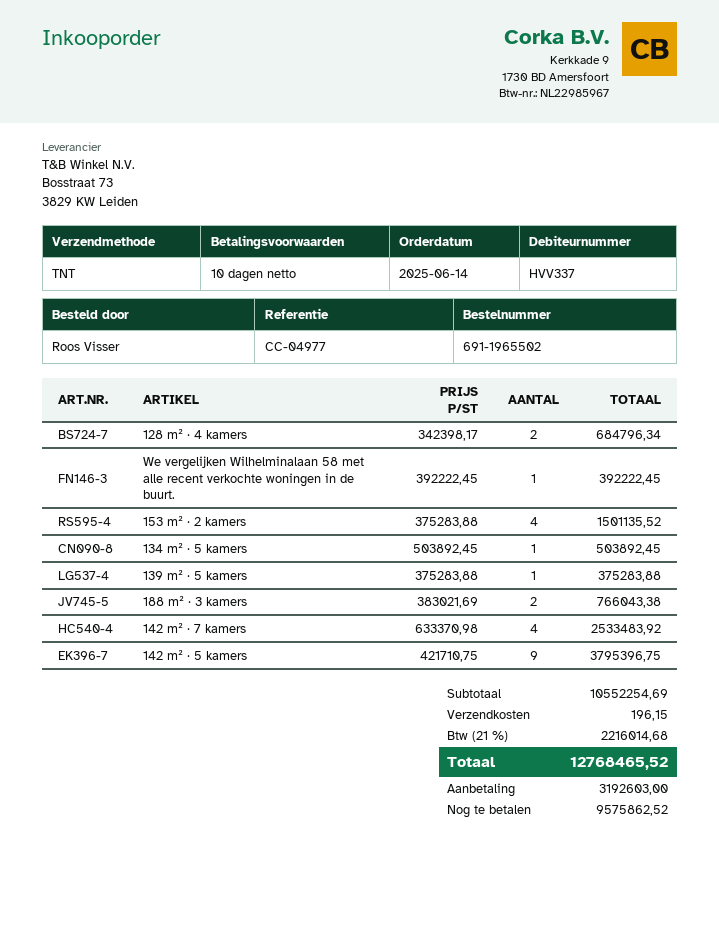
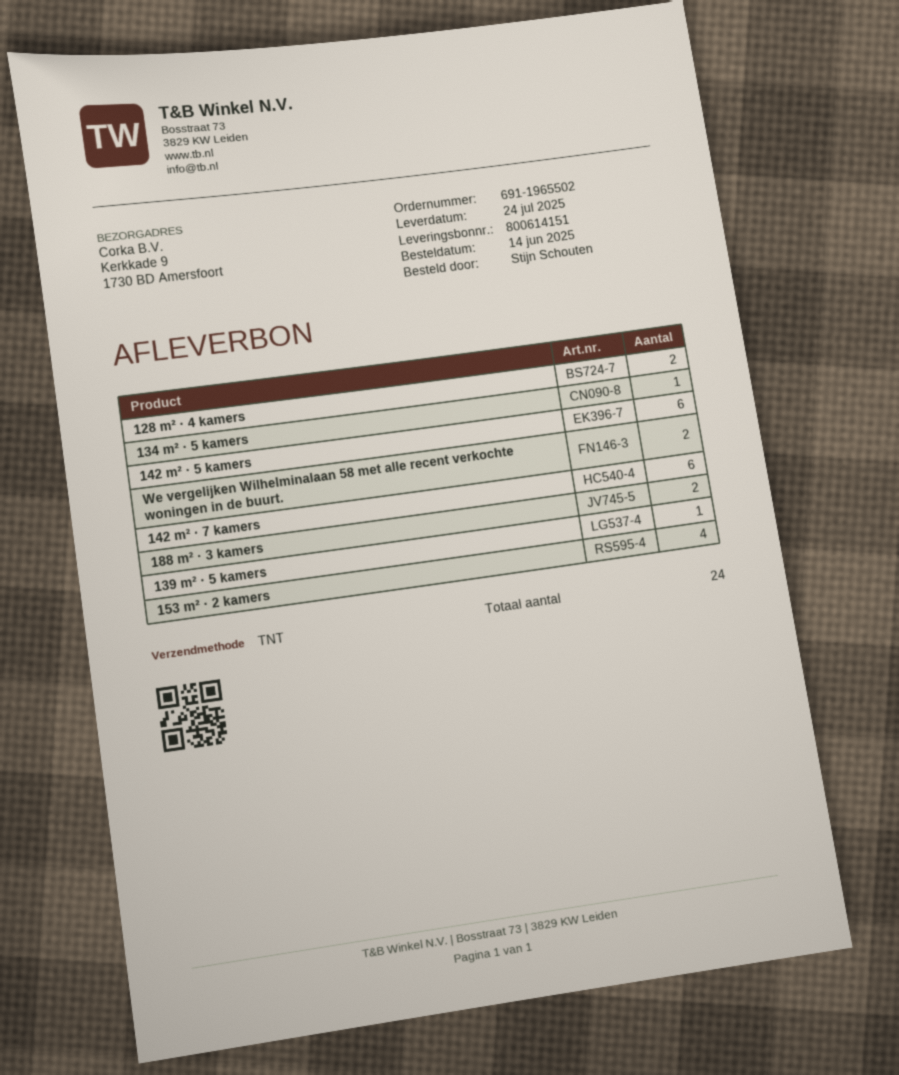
ordered by: Roos Visser -> Stijn Schouten
We vergelijken Wilhelminalaan 58 met alle recent verkochte woningen in de buurt.: 1 -> 2
142 m² · 7 kamers: 4 -> 6
142 m² · 5 kamers: 9 -> 6

